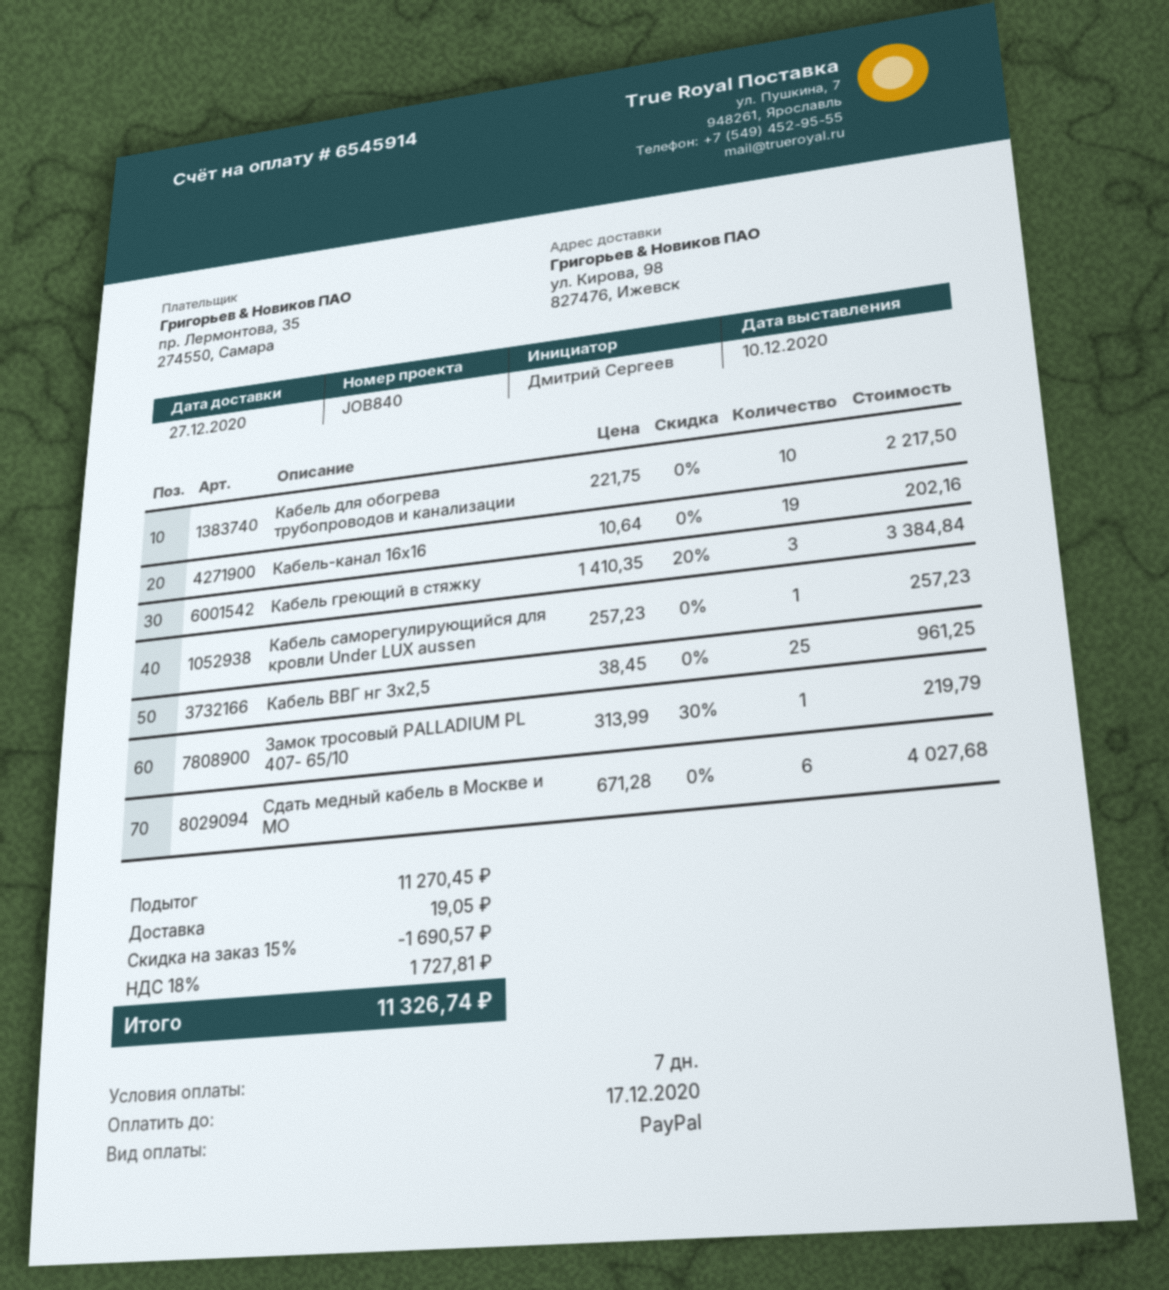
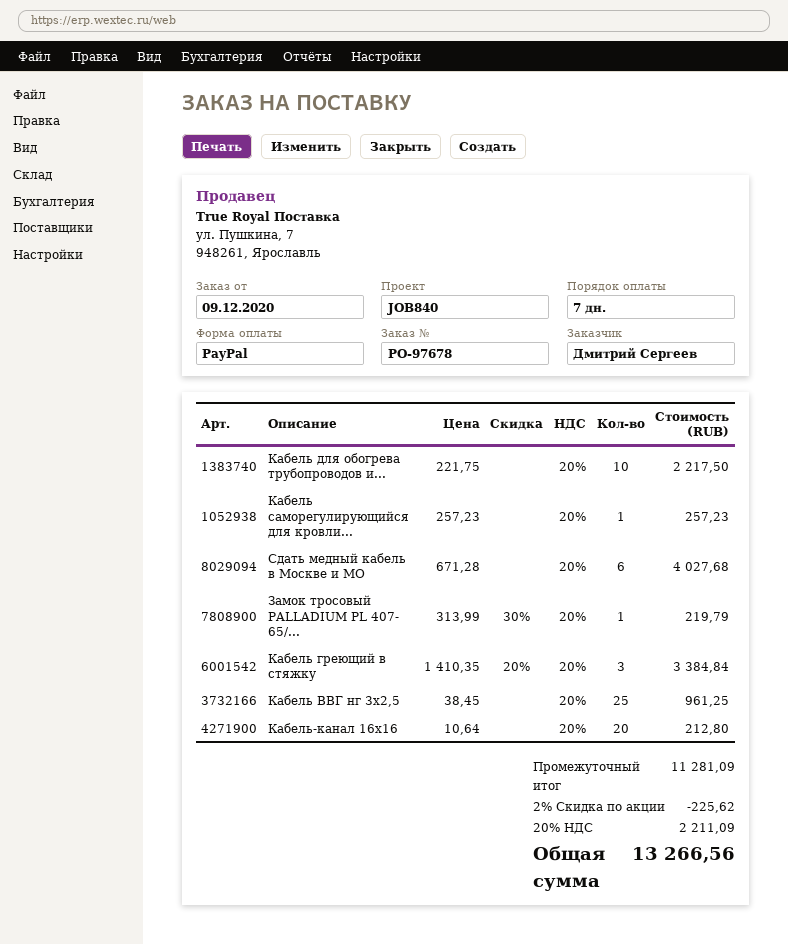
Кабель-канал 16х16: 19 x 10.64 = 202.16 -> 20 x 10.64 = 212.80
subtotal: 11270.45 -> 11281.09
discount: 15% = 1690.57 -> 2% = 225.62
shipping: 19.05 -> none
tax: 18% = 1727.81 -> 20% = 2211.09
total: 11326.74 -> 13266.56

